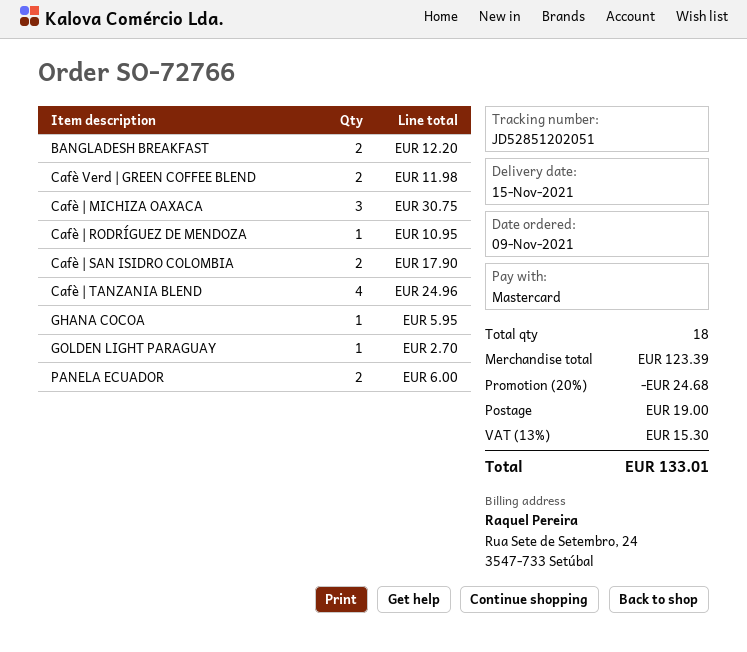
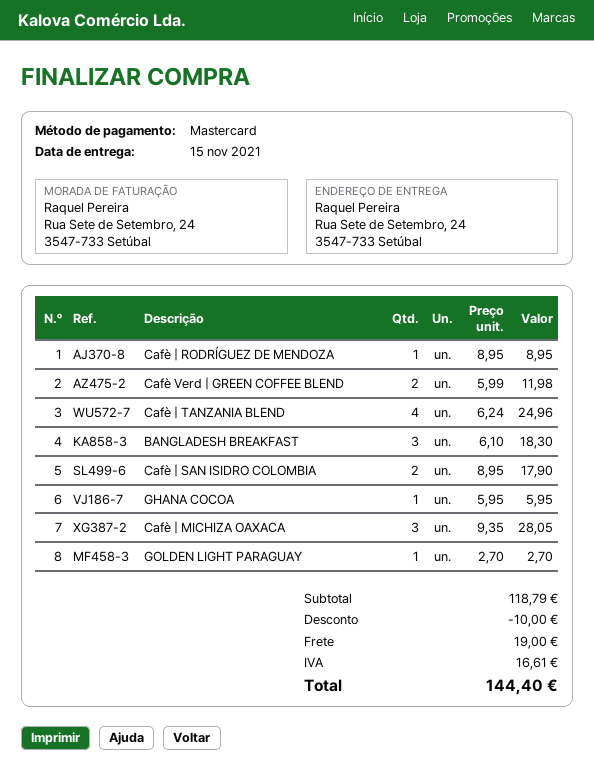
BANGLADESH BREAKFAST: 2 for 12.20 -> 3 for 18.30
Cafè | MICHIZA OAXACA: 3 for 30.75 -> 3 for 28.05
Cafè | RODRÍGUEZ DE MENDOZA: 1 for 10.95 -> 1 for 8.95
PANELA ECUADOR: 2 for 6.00 -> none
subtotal: 123.39 -> 118.79
discount: 24.68 -> 10.00
tax: 15.30 -> 16.61
total: 133.01 -> 144.40

